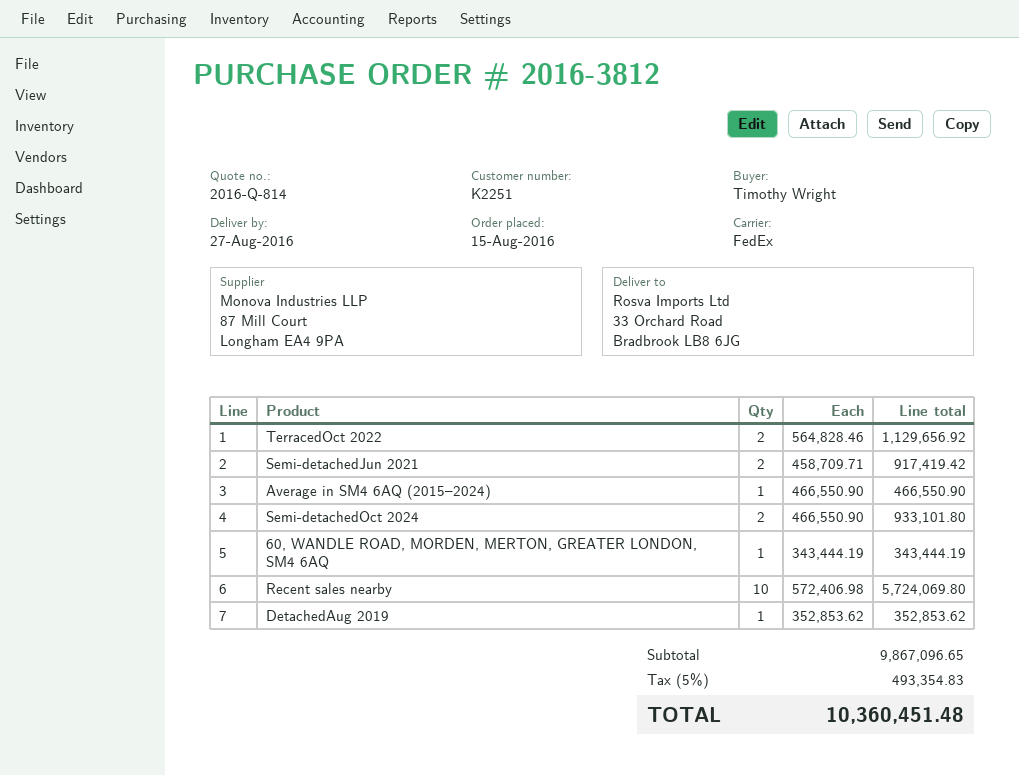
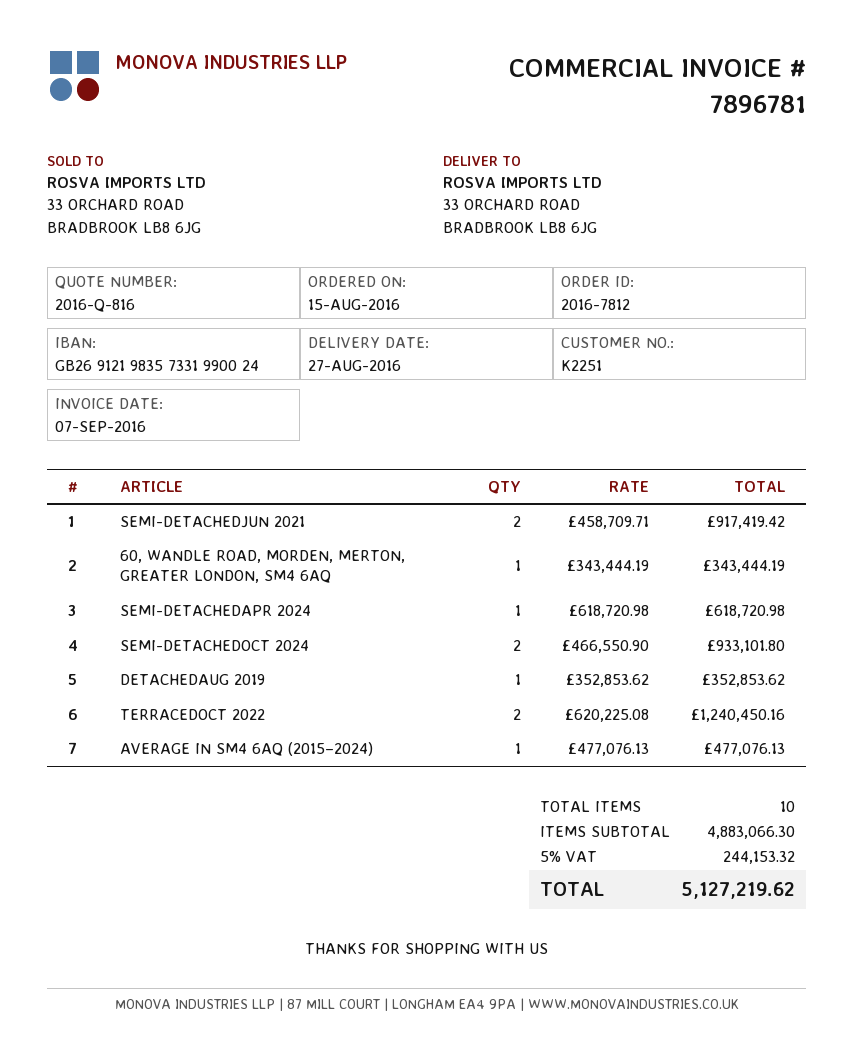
quote number: 2016-Q-814 -> 2016-Q-816
order number: 2016-3812 -> 2016-7812
TerracedOct 2022: 2 x 564828.46 = 1129656.92 -> 2 x 620225.08 = 1240450.16
Average in SM4 6AQ (2015–2024): 1 x 466550.90 = 466550.90 -> 1 x 477076.13 = 477076.13
Recent sales nearby: 10 x 572406.98 = 5724069.80 -> none
SEMI-DETACHEDAPR 2024: none -> 1 x 618720.98 = 618720.98
subtotal: 9867096.65 -> 4883066.30
tax: 5% = 493354.83 -> 5% = 244153.32
total: 10360451.48 -> 5127219.62

